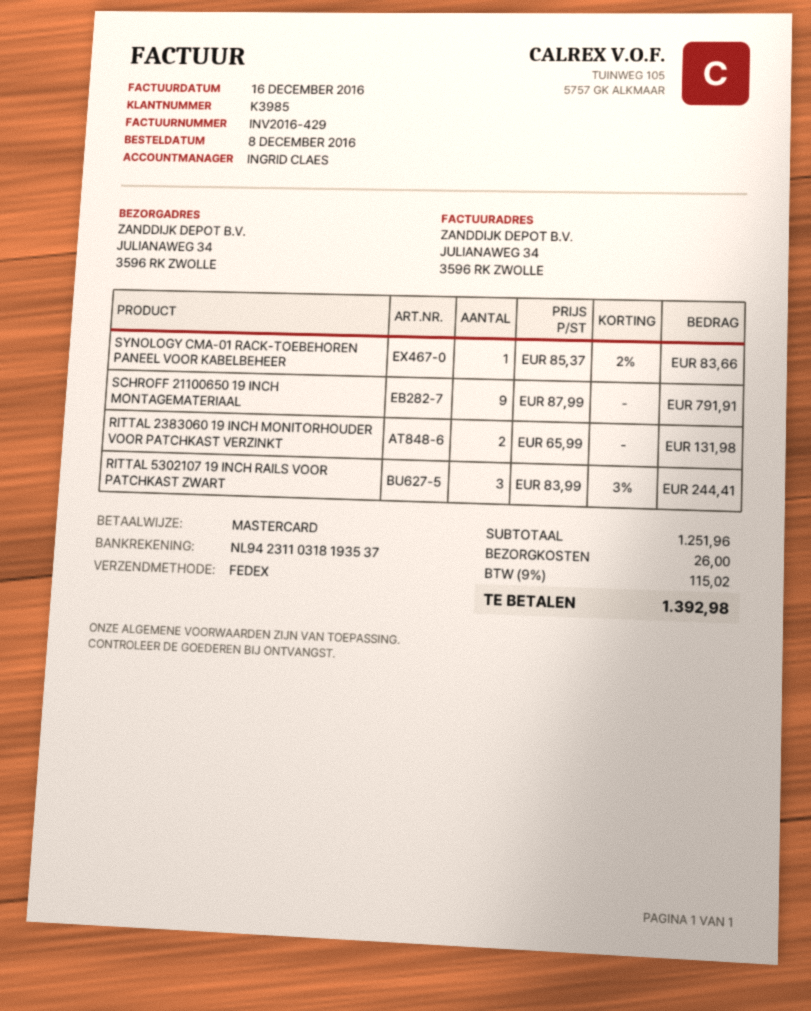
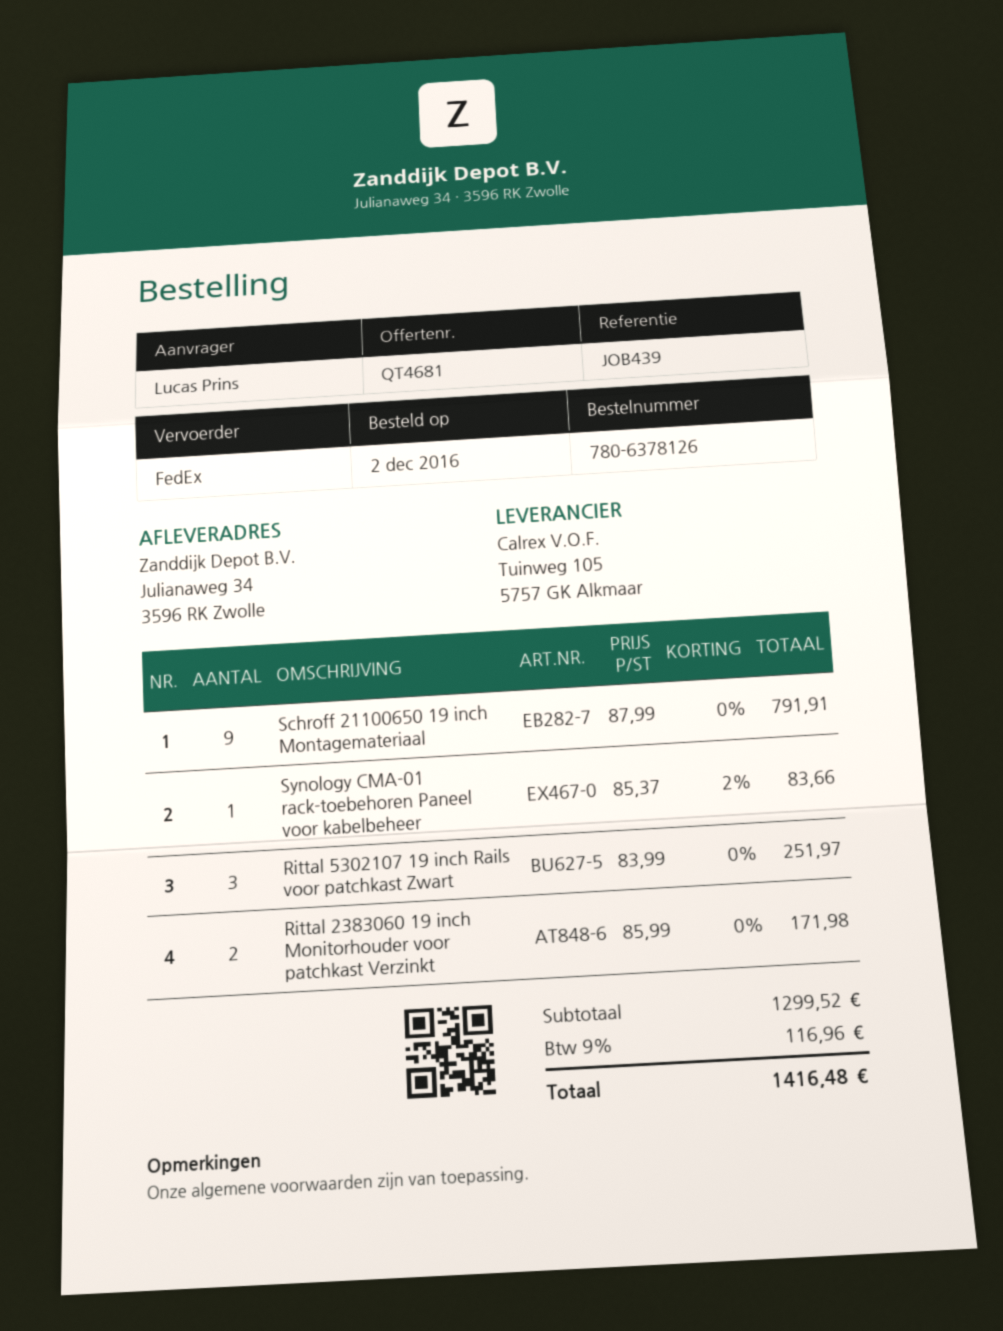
order date: 2016-12-08 -> 2016-12-02
RITTAL 2383060 19 INCH MONITORHOUDER VOOR PATCHKAST VERZINKT: 2 x 65.99 = 131.98 -> 2 x 85.99 = 171.98
RITTAL 5302107 19 INCH RAILS VOOR PATCHKAST ZWART: 3 x 83.99 - 3% = 244.41 -> 3 x 83.99 = 251.97
subtotal: 1251.96 -> 1299.52
shipping: 26.00 -> none
tax: 9% = 115.02 -> 9% = 116.96
total: 1392.98 -> 1416.48

